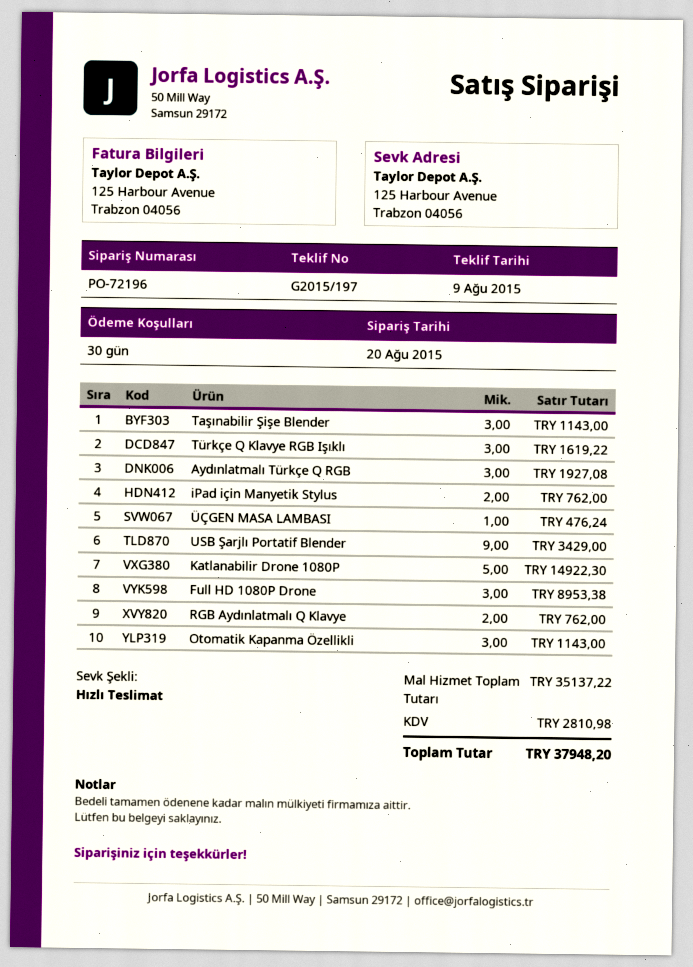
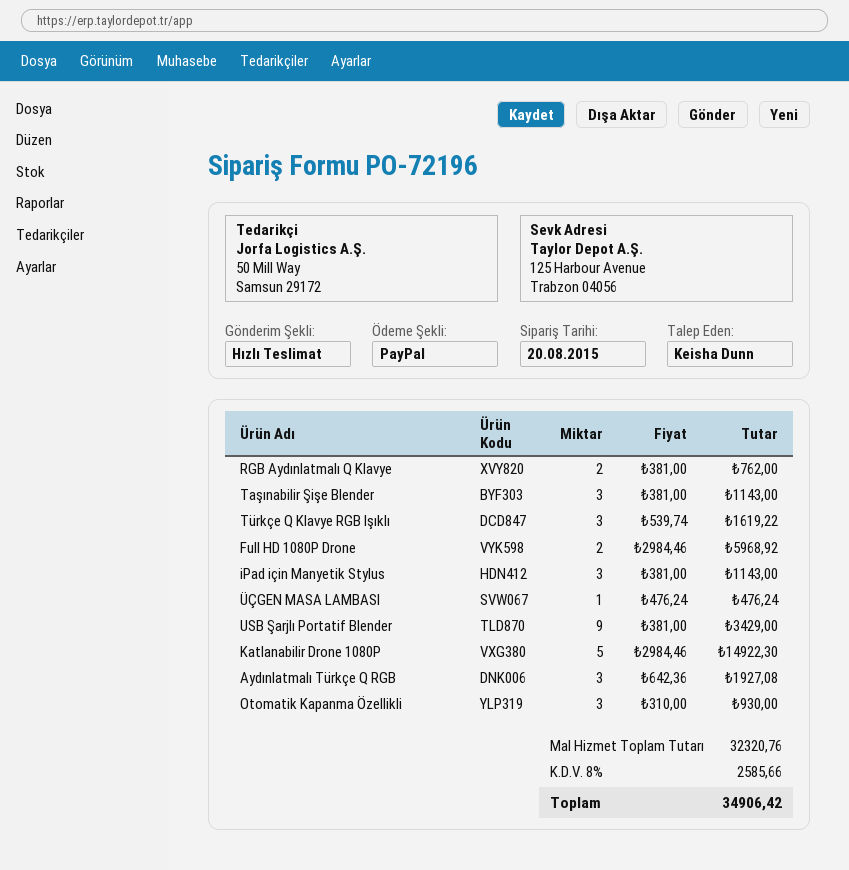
iPad için Manyetik Stylus: 2 for 762.00 -> 3 for 1143.00
Full HD 1080P Drone: 3 for 8953.38 -> 2 for 5968.92
Otomatik Kapanma Özellikli: 3 for 1143.00 -> 3 for 930.00
subtotal: 35137.22 -> 32320.76
tax: 2810.98 -> 2585.66
total: 37948.20 -> 34906.42

